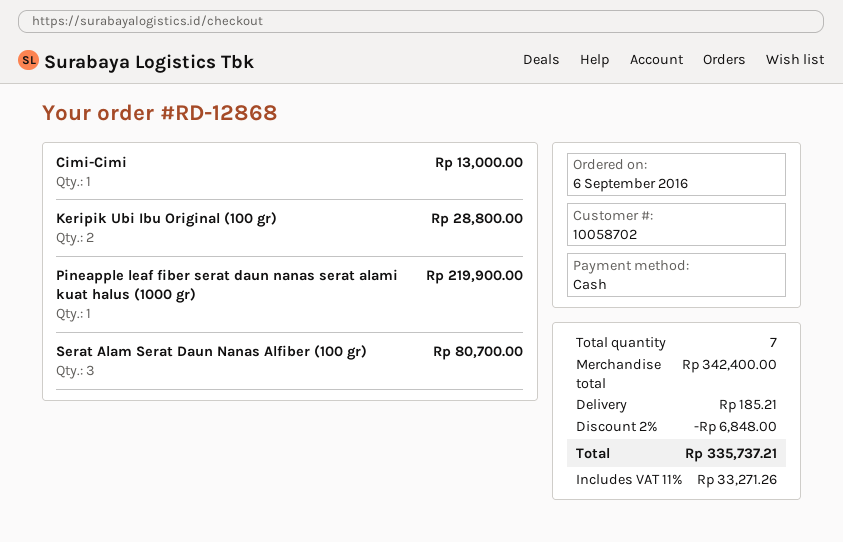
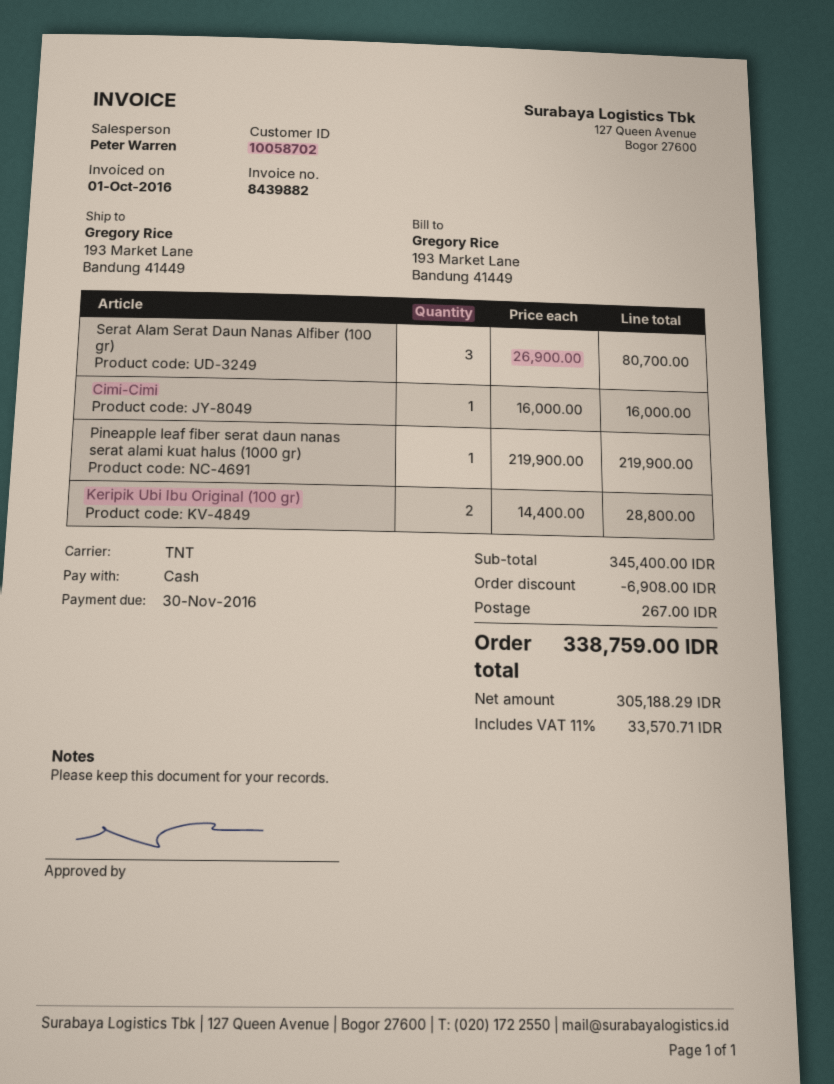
Cimi-Cimi: 1 for 13000.00 -> 1 for 16000.00
subtotal: 342400.00 -> 345400.00
discount: 6848.00 -> 6908.00
shipping: 185.21 -> 267.00
tax: 11% = 33271.26 -> 11% = 33570.71
total: 335737.21 -> 338759.00

